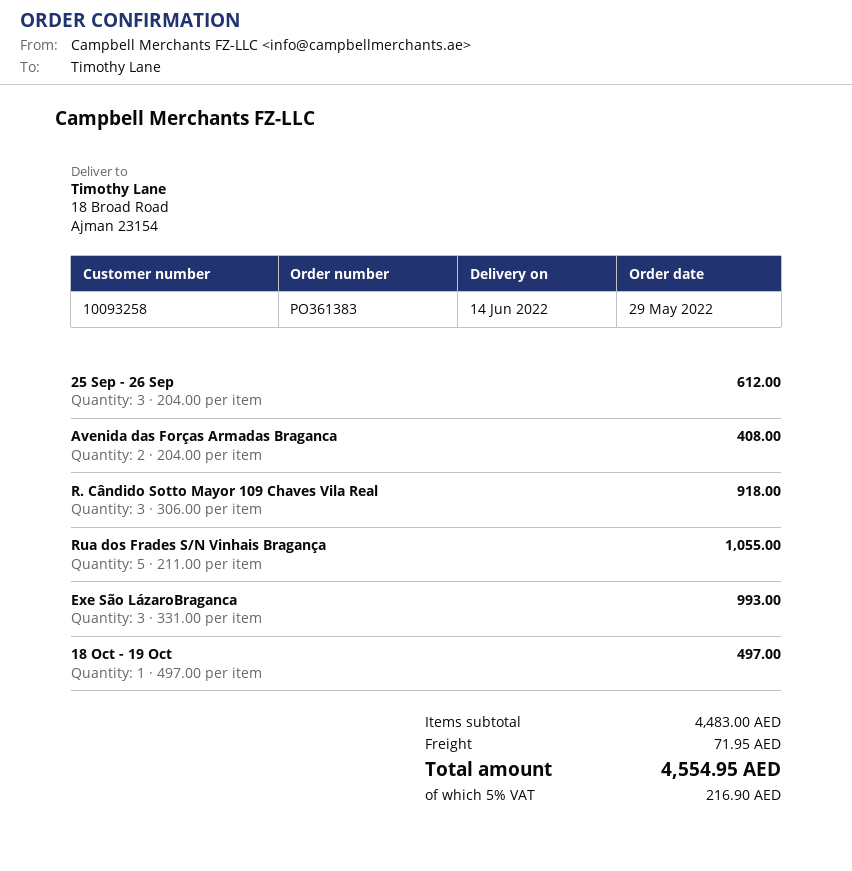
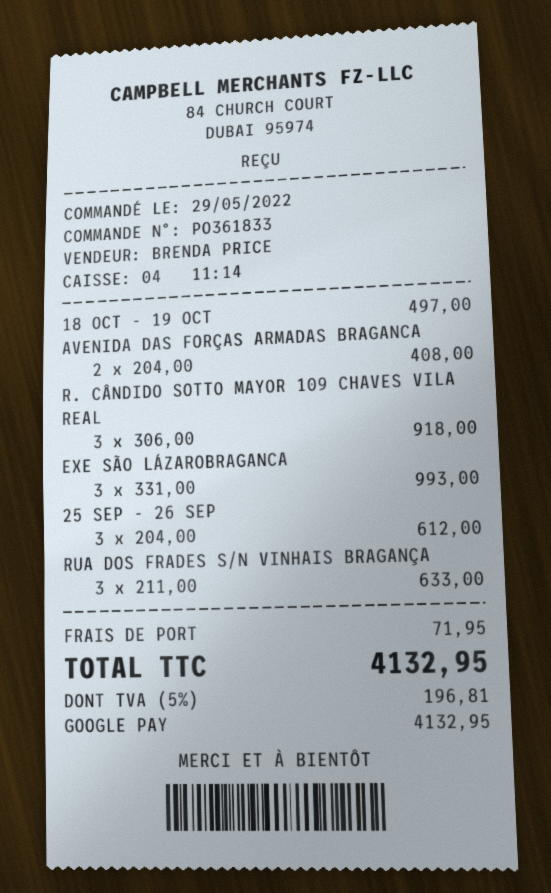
order number: PO361383 -> PO361833
Rua dos Frades S/N Vinhais Bragança: 5 x 211.00 = 1055.00 -> 3 x 211.00 = 633.00
tax: 5% = 216.90 -> 5% = 196.81
total: 4554.95 -> 4132.95

